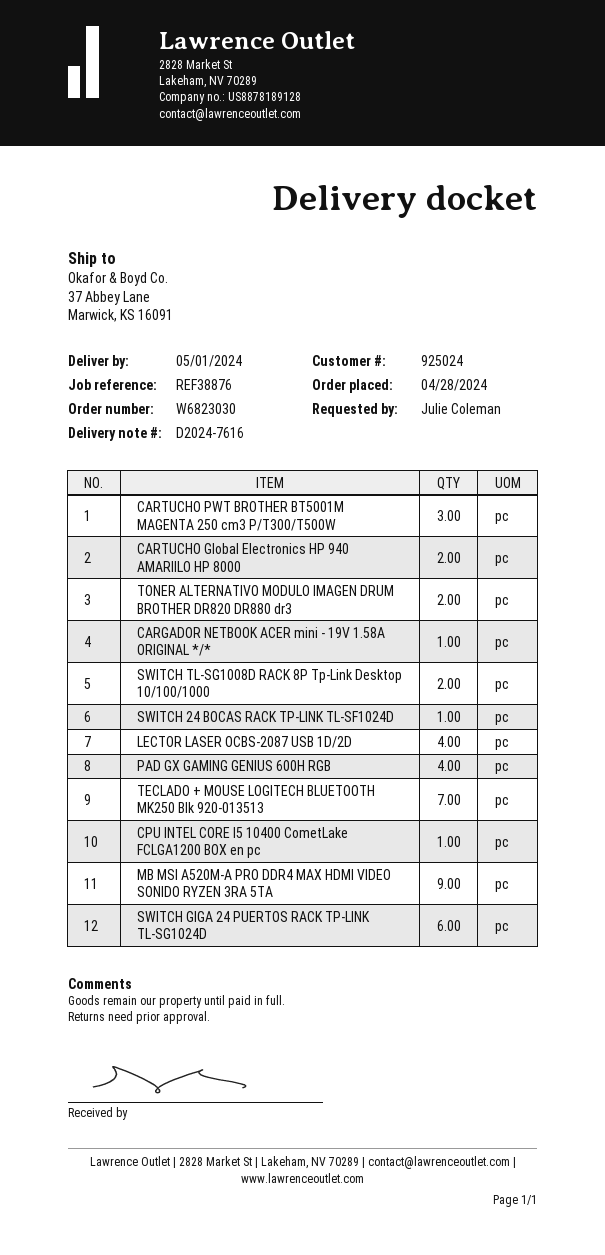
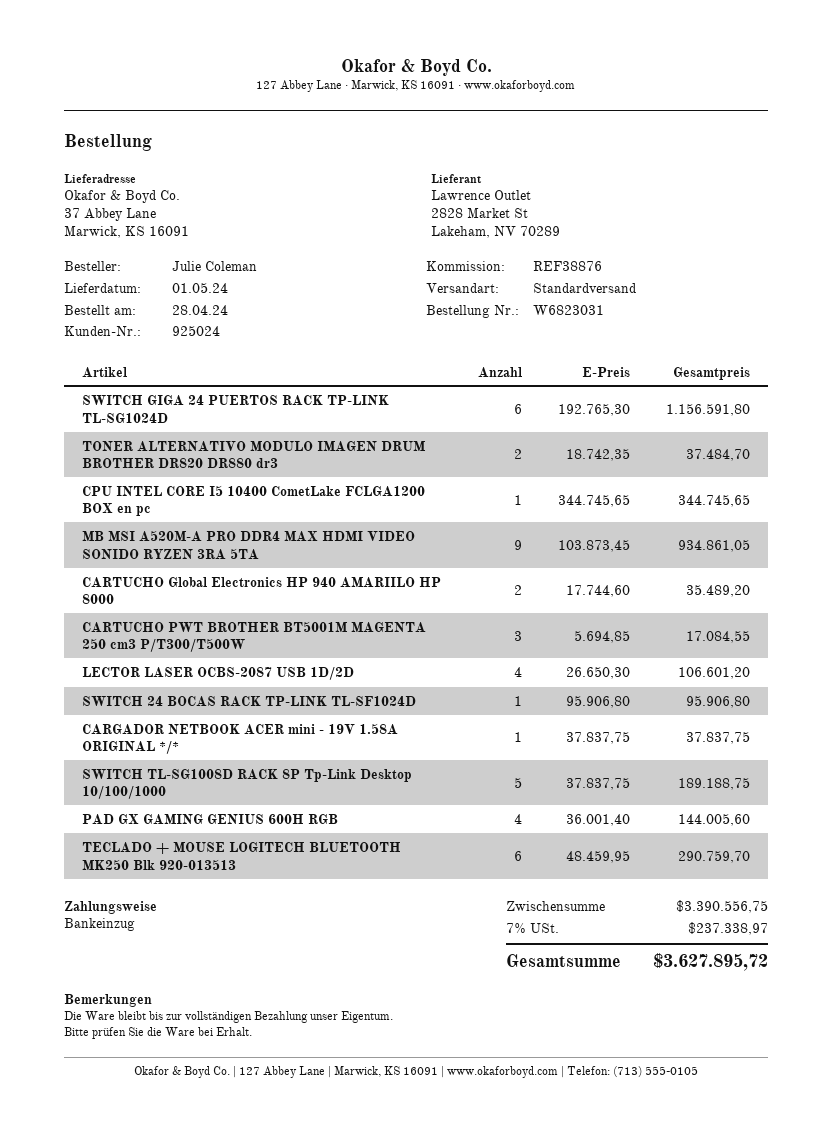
order number: W6823030 -> W6823031
SWITCH TL-SG1008D RACK 8P Tp-Link Desktop 10/100/1000: 2 -> 5
TECLADO + MOUSE LOGITECH BLUETOOTH MK250 Blk 920-013513: 7 -> 6

